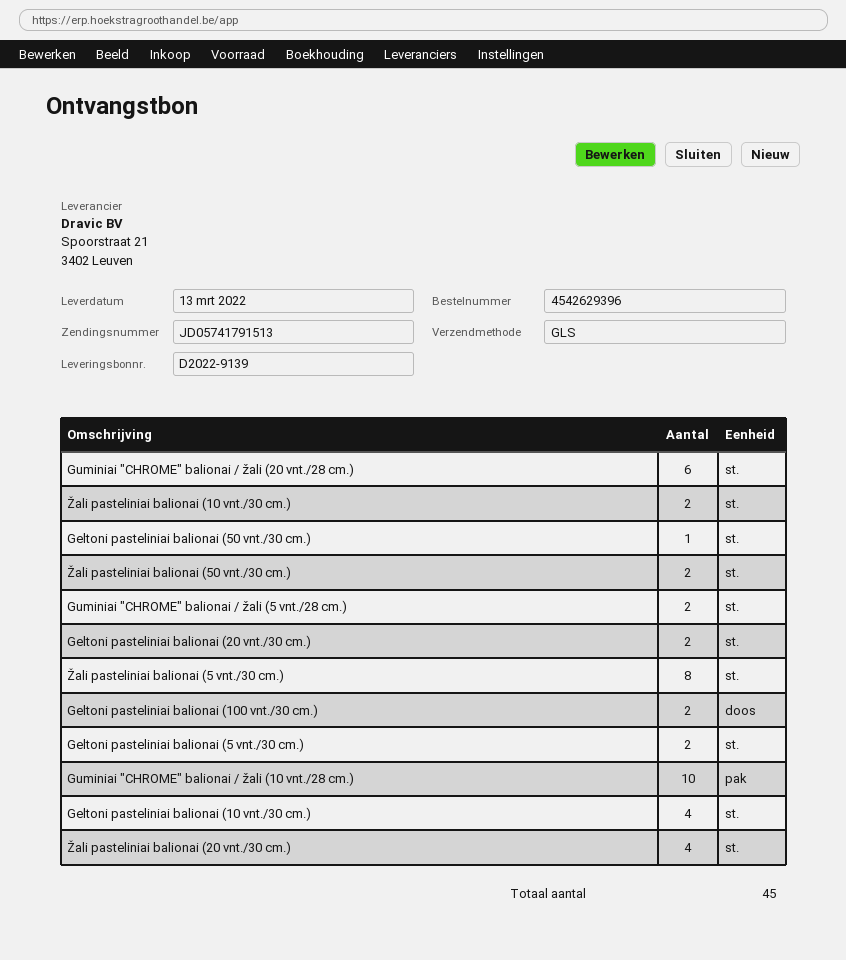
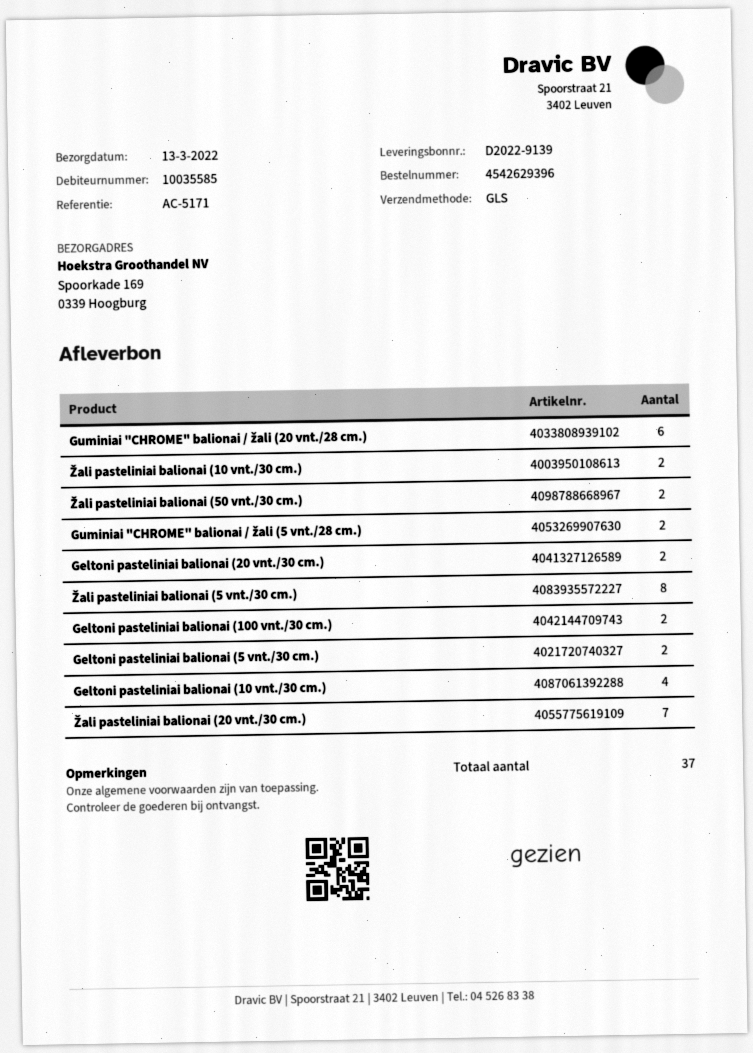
Geltoni pasteliniai balionai (50 vnt./30 cm.): 1 -> none
Guminiai "CHROME" balionai / žali (10 vnt./28 cm.): 10 -> none
Žali pasteliniai balionai (20 vnt./30 cm.): 4 -> 7
total quantity: 45 -> 37

